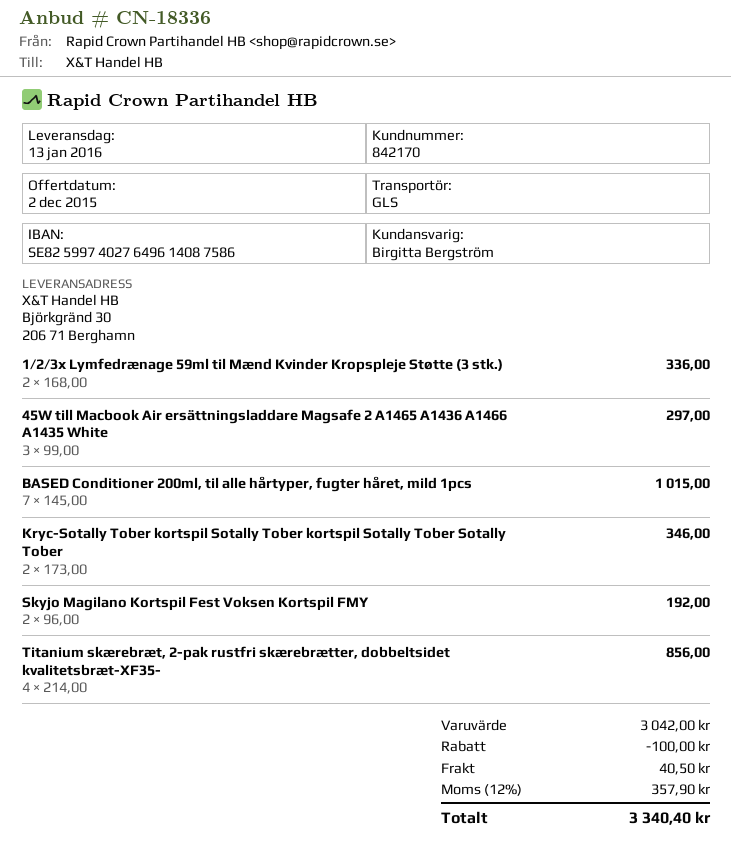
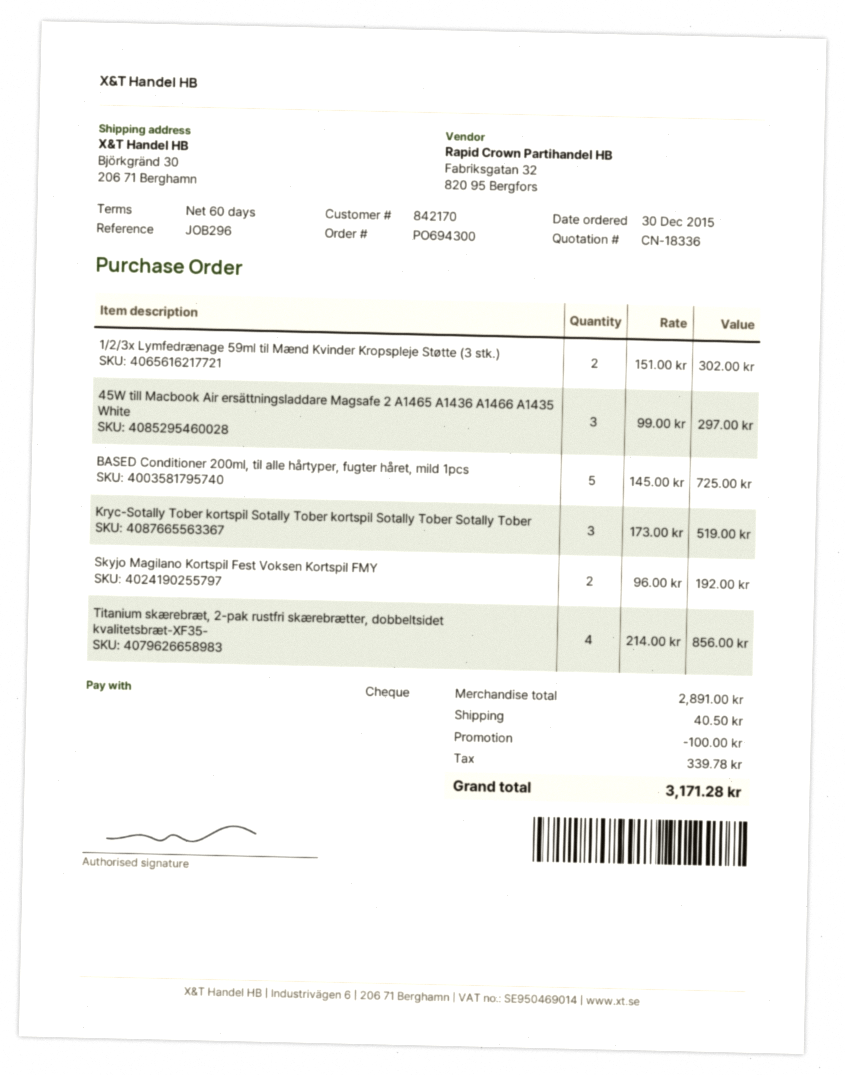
1/2/3x Lymfedrænage 59ml til Mænd Kvinder Kropspleje Støtte (3 stk.): 2 x 168.00 = 336.00 -> 2 x 151.00 = 302.00
BASED Conditioner 200ml, til alle hårtyper, fugter håret, mild 1pcs: 7 x 145.00 = 1015.00 -> 5 x 145.00 = 725.00
Kryc-Sotally Tober kortspil Sotally Tober kortspil Sotally Tober Sotally Tober: 2 x 173.00 = 346.00 -> 3 x 173.00 = 519.00
subtotal: 3042.00 -> 2891.00
tax: 357.90 -> 339.78
total: 3340.40 -> 3171.28

